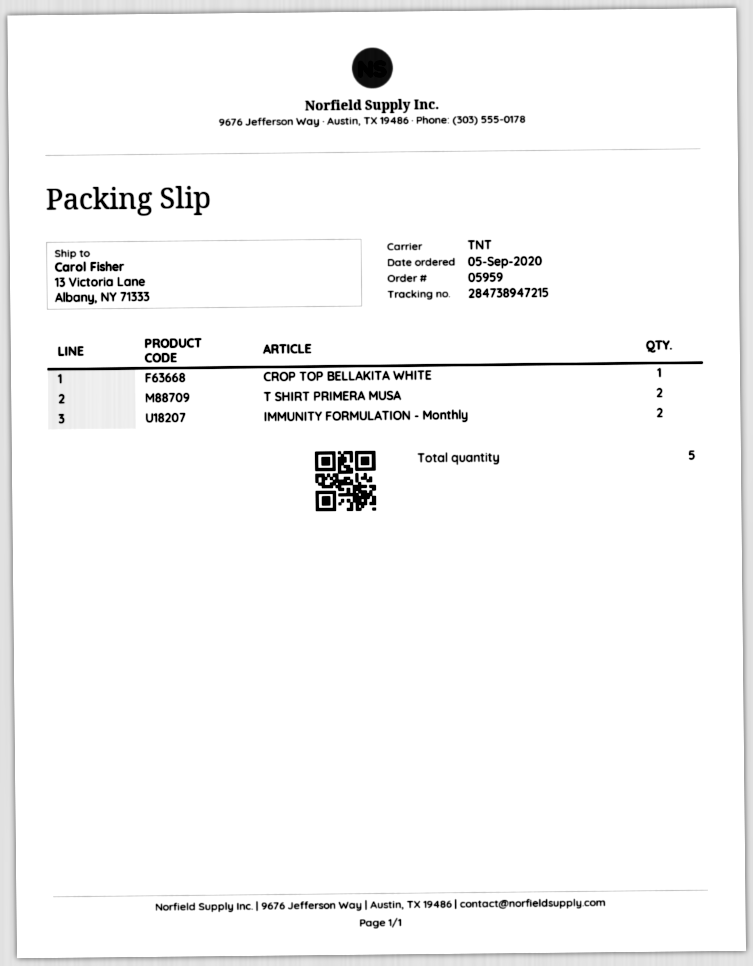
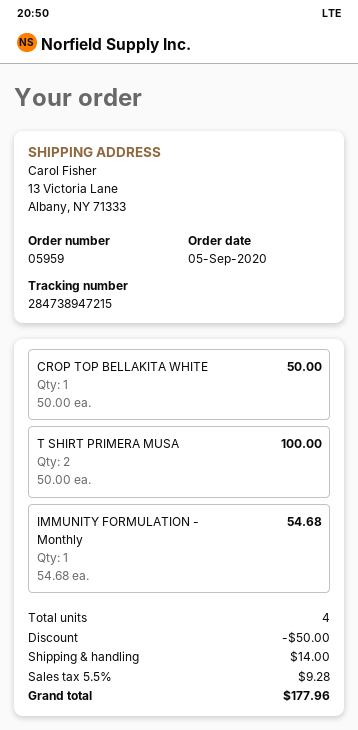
IMMUNITY FORMULATION - Monthly: 2 -> 1
total quantity: 5 -> 4

